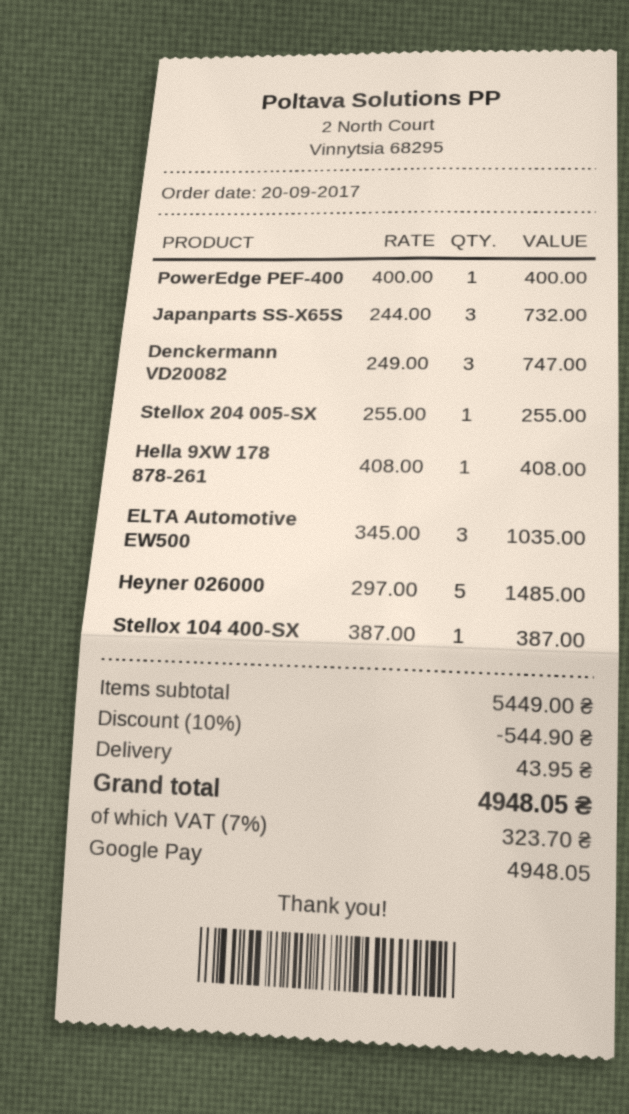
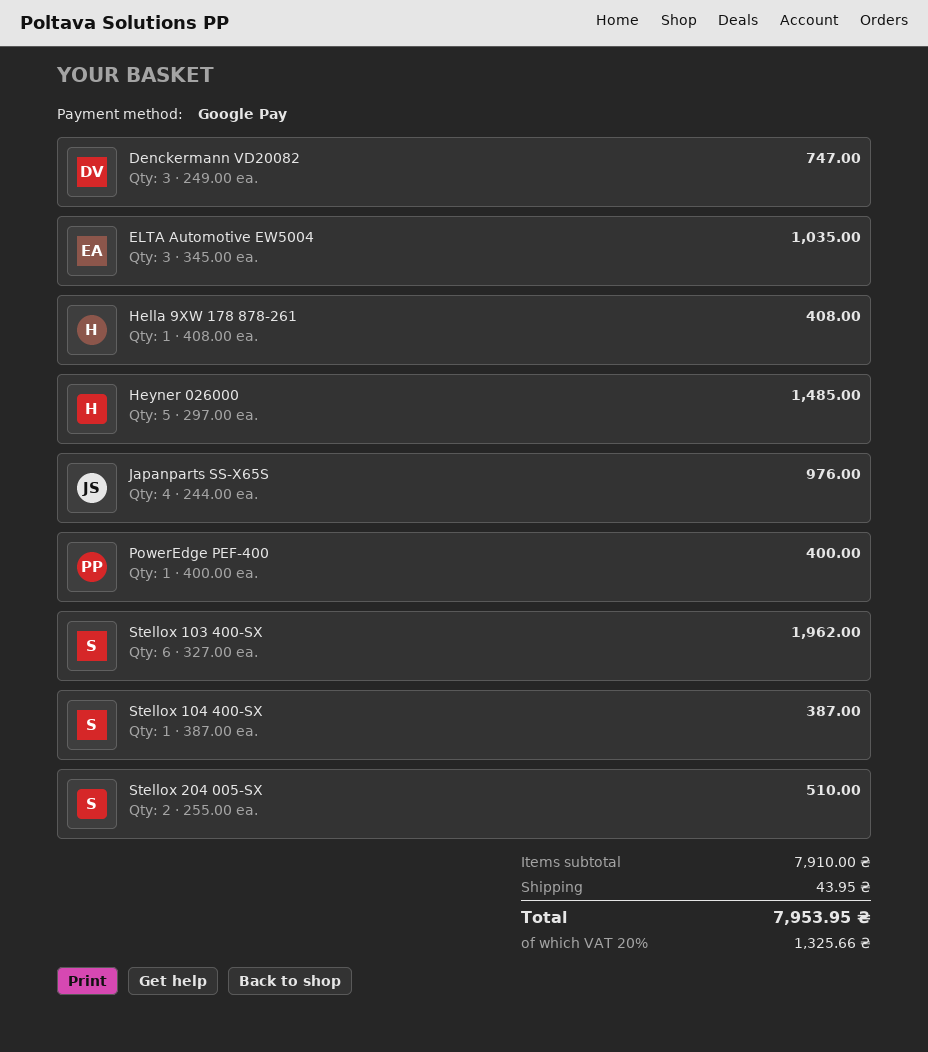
Japanparts SS-X65S: 3 x 244.00 = 732.00 -> 4 x 244.00 = 976.00
Stellox 204 005-SX: 1 x 255.00 = 255.00 -> 2 x 255.00 = 510.00
Stellox 103 400-SX: none -> 6 x 327.00 = 1962.00
subtotal: 5449.00 -> 7910.00
discount: 10% = 544.90 -> none
tax: 7% = 323.70 -> 20% = 1325.66
total: 4948.05 -> 7953.95

